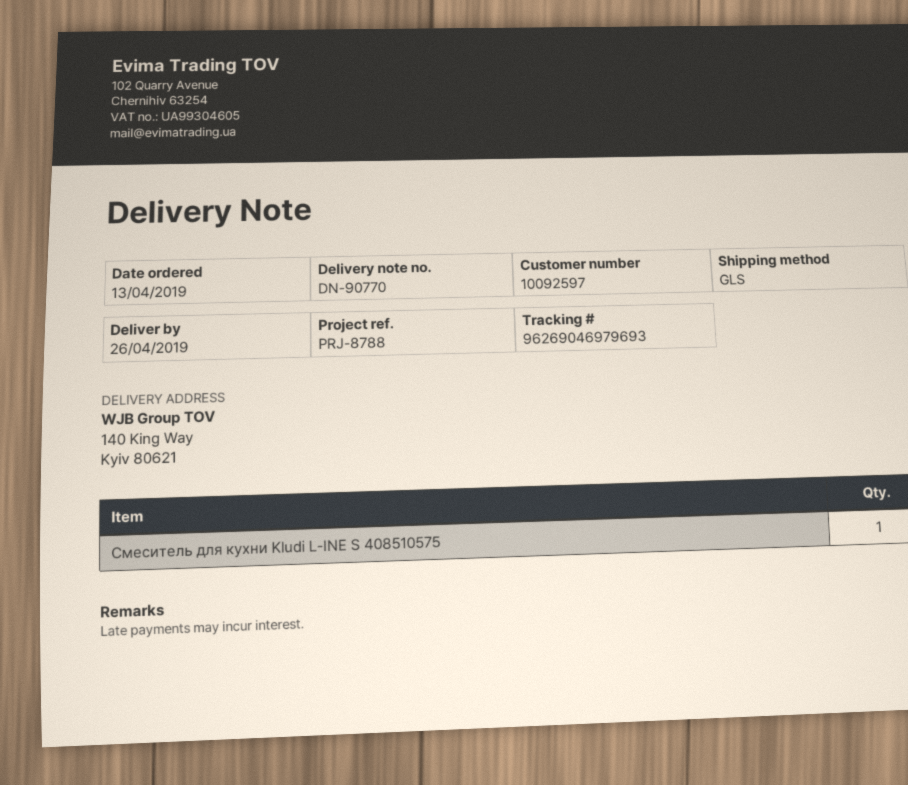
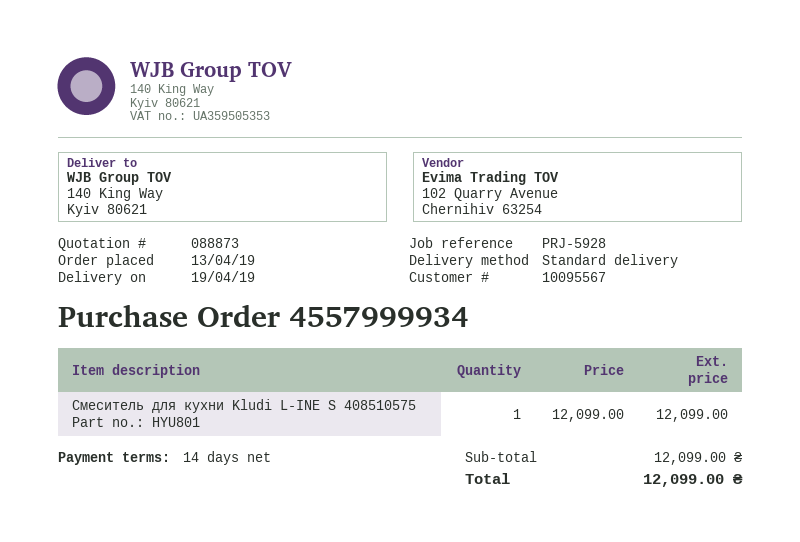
delivery date: 2019-04-26 -> 2019-04-19
customer number: 10092597 -> 10095567
reference: PRJ-8788 -> PRJ-5928
shipping method: GLS -> standard

